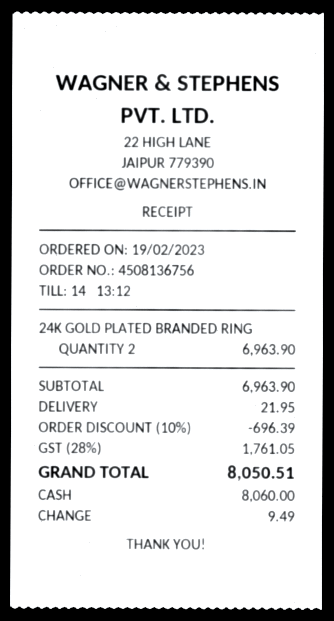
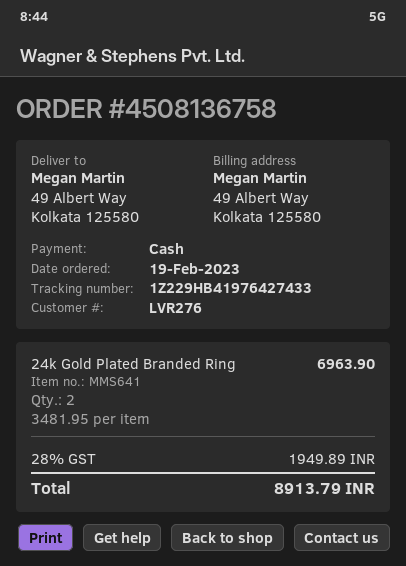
order number: 4508136756 -> 4508136758
discount: 10% = 696.39 -> none
shipping: 21.95 -> none
tax: 28% = 1761.05 -> 28% = 1949.89
total: 8050.51 -> 8913.79

